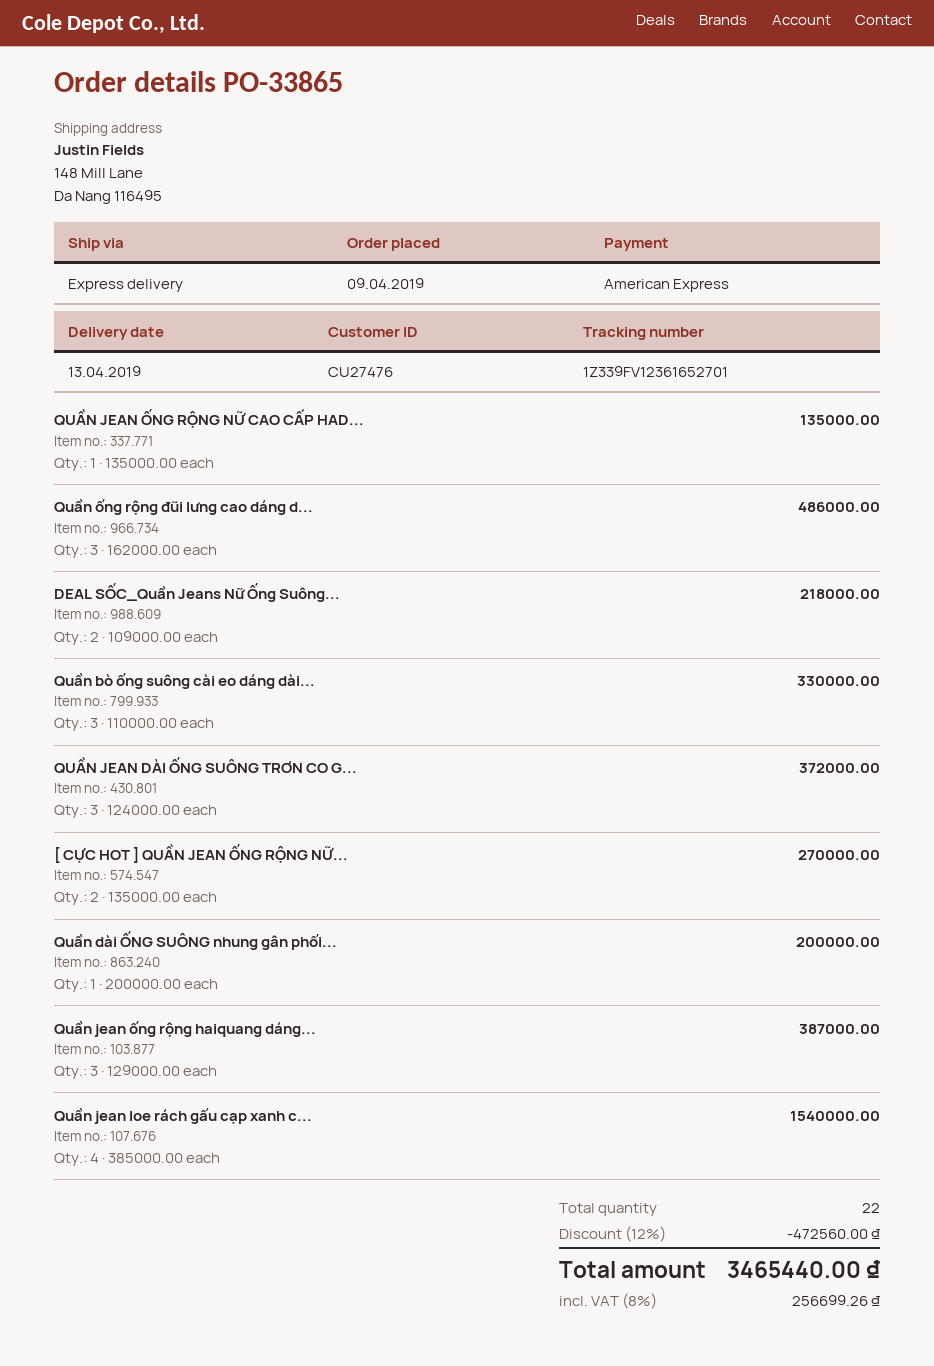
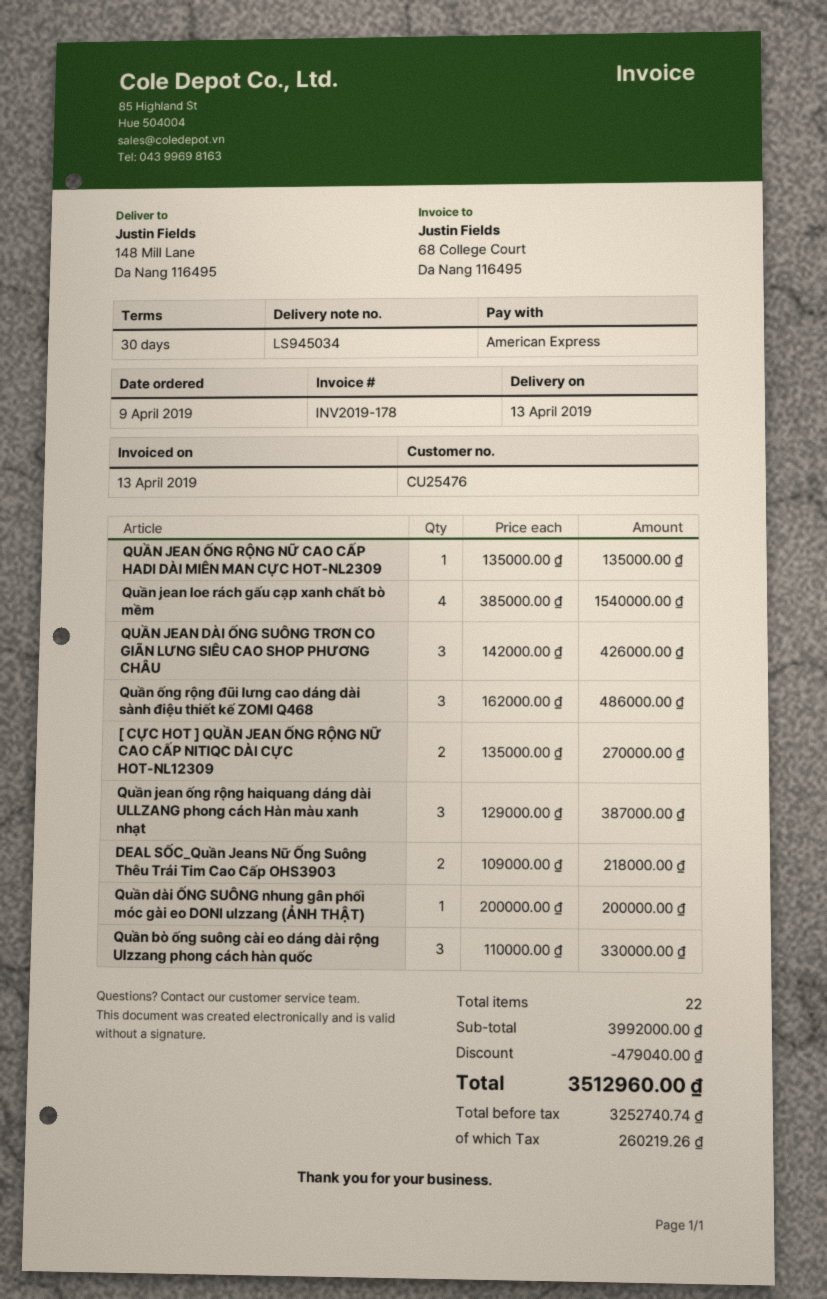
customer number: CU27476 -> CU25476
QUẦN JEAN DÀI ỐNG SUÔNG TRƠN CO G...: 3 x 124000.00 = 372000.00 -> 3 x 142000.00 = 426000.00
discount: 472560.00 -> 479040.00
tax: 256699.26 -> 260219.26
total: 3465440.00 -> 3512960.00

